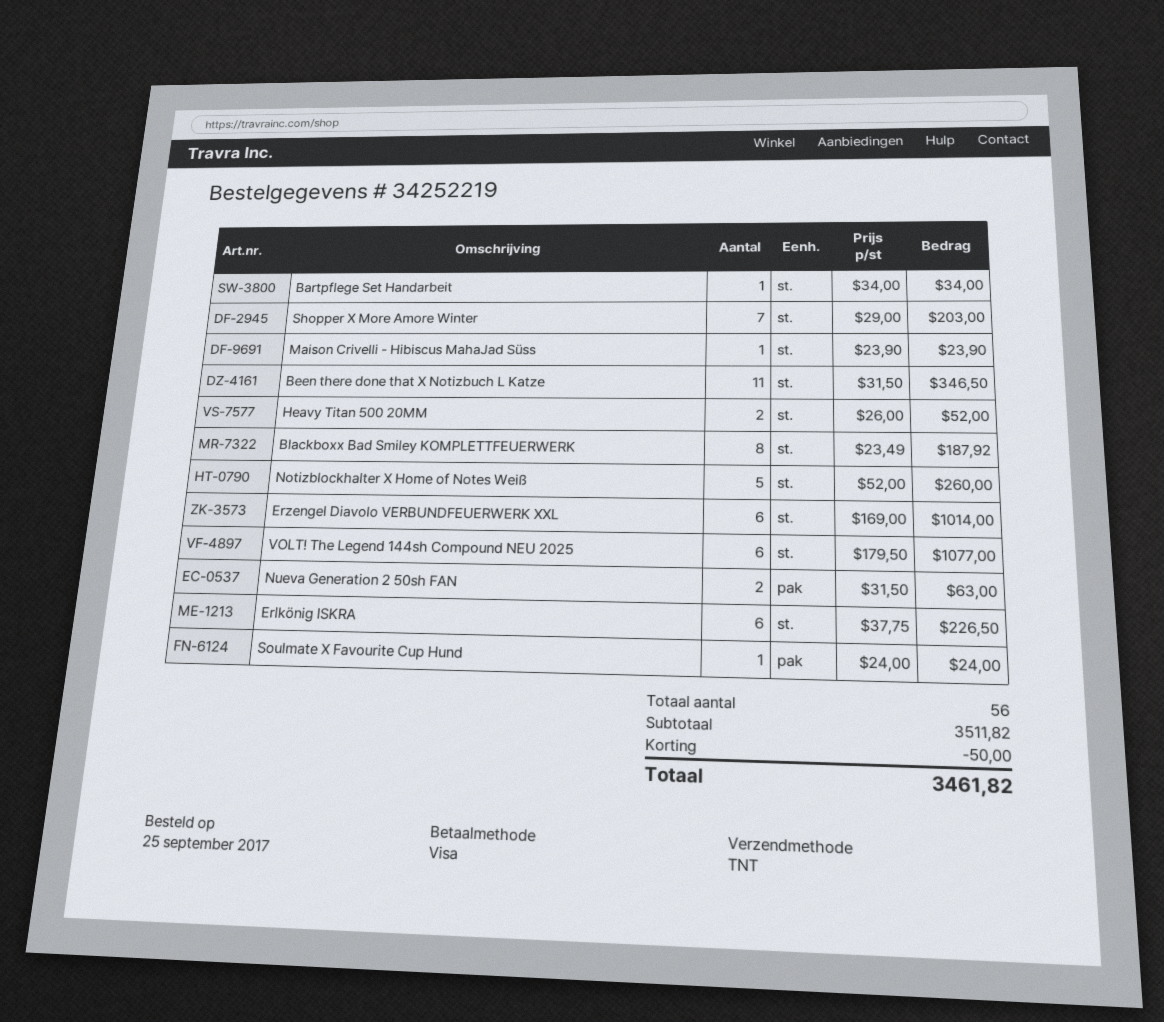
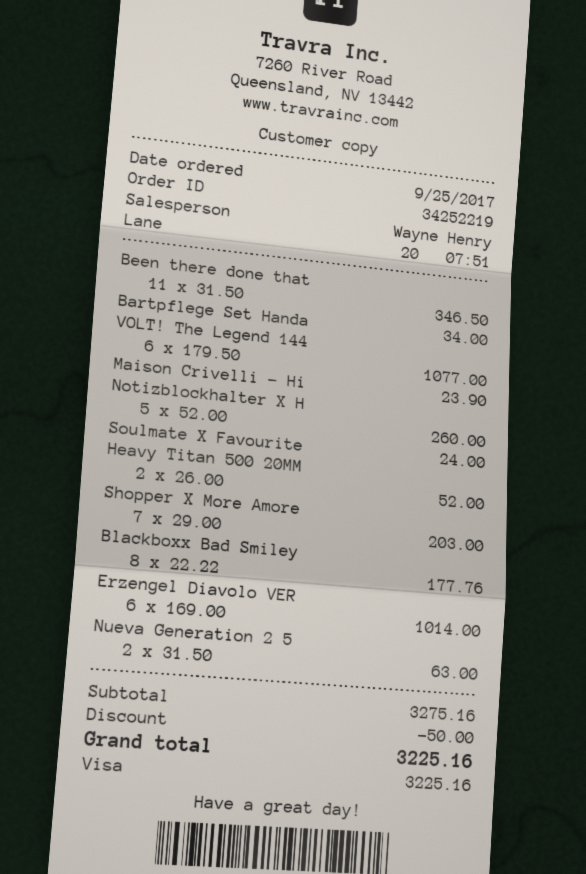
Blackboxx Bad Smiley KOMPLETTFEUERWERK: 8 x 23.49 = 187.92 -> 8 x 22.22 = 177.76
Erlkönig ISKRA: 6 x 37.75 = 226.50 -> none
subtotal: 3511.82 -> 3275.16
total: 3461.82 -> 3225.16

